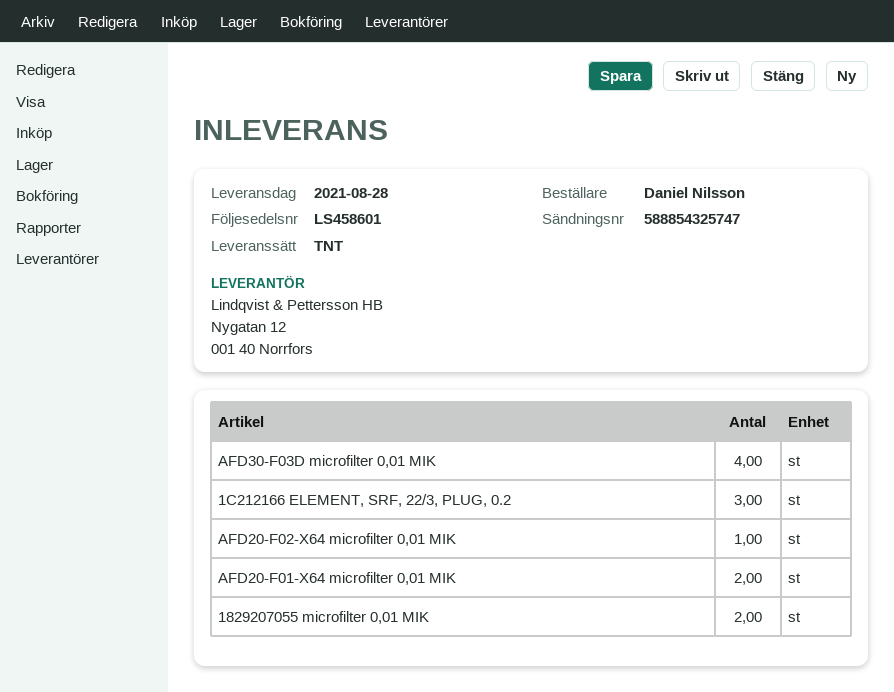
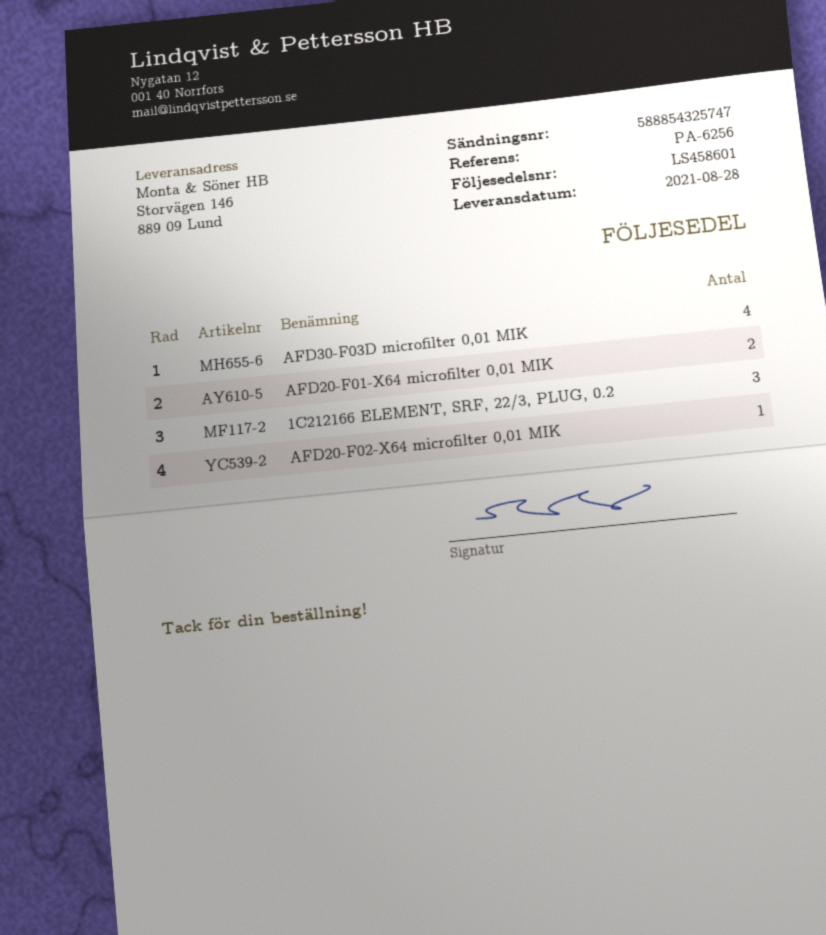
1829207055 microfilter 0,01 MIK: 2 -> none

